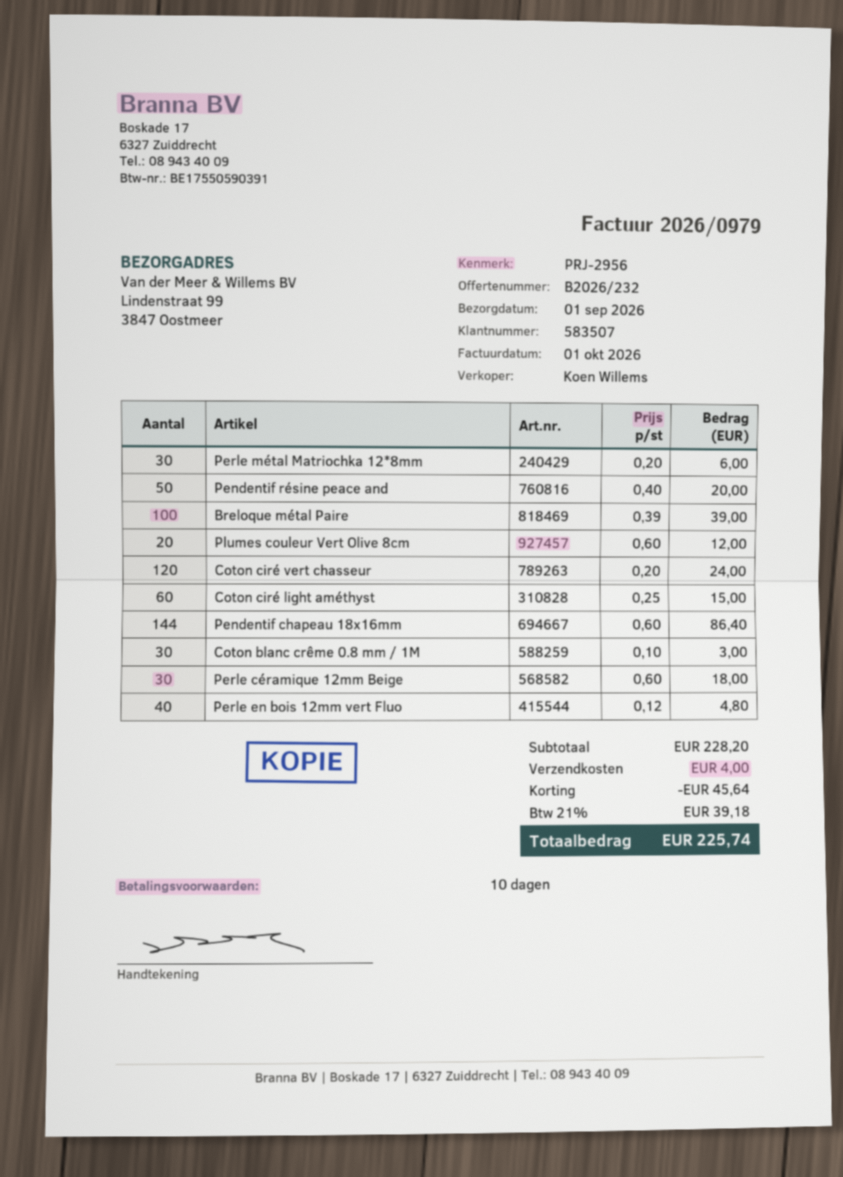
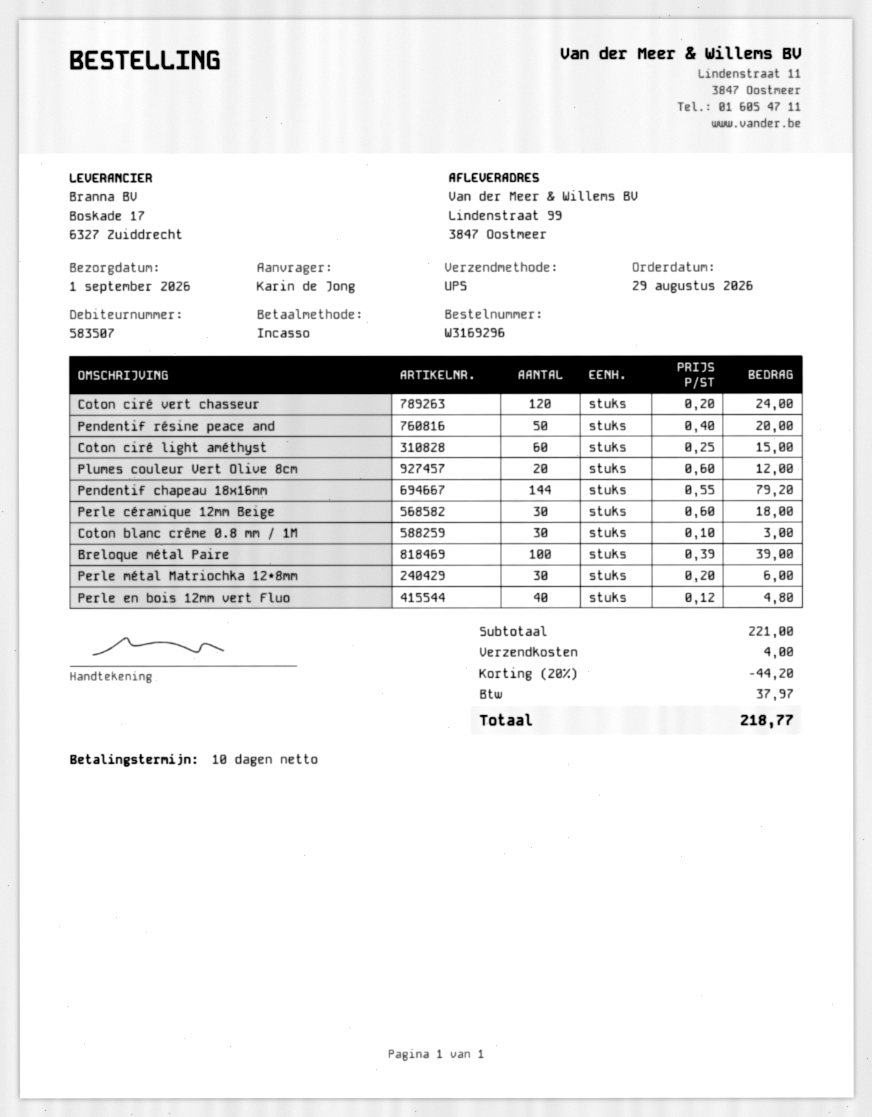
Pendentif chapeau 18x16mm: 144 x 0.60 = 86.40 -> 144 x 0.55 = 79.20
subtotal: 228.20 -> 221.00
discount: 45.64 -> 44.20
tax: 39.18 -> 37.97
total: 225.74 -> 218.77

